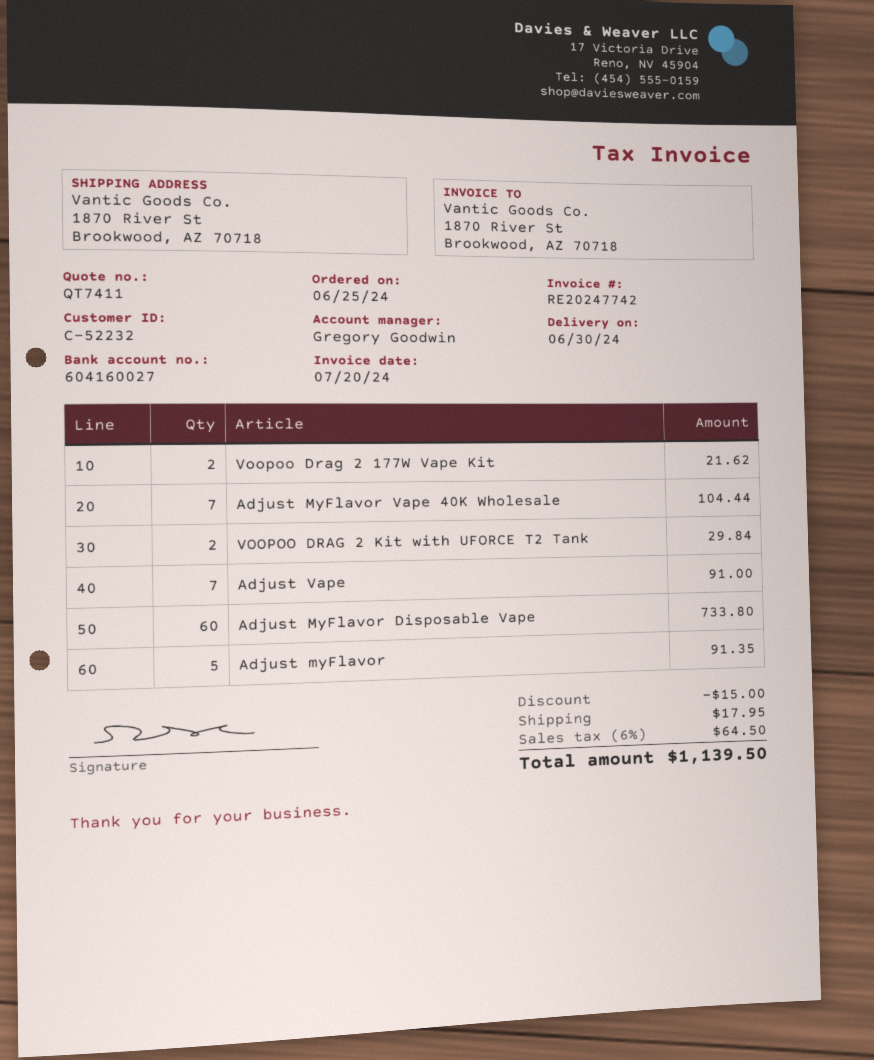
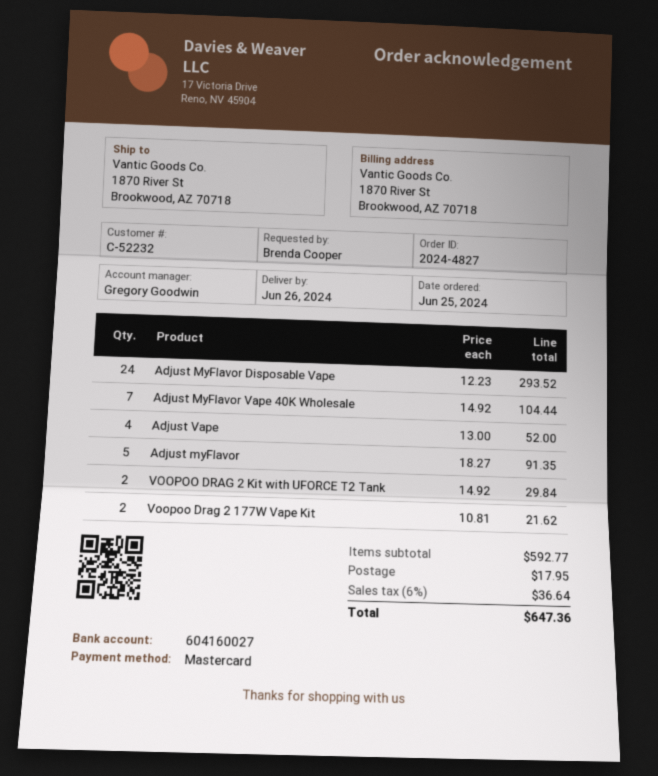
delivery date: 2024-06-30 -> 2024-06-26
Adjust Vape: 7 for 91.00 -> 4 for 52.00
Adjust MyFlavor Disposable Vape: 60 for 733.80 -> 24 for 293.52
discount: 15.00 -> none
tax: 6% = 64.50 -> 6% = 36.64
total: 1139.50 -> 647.36

